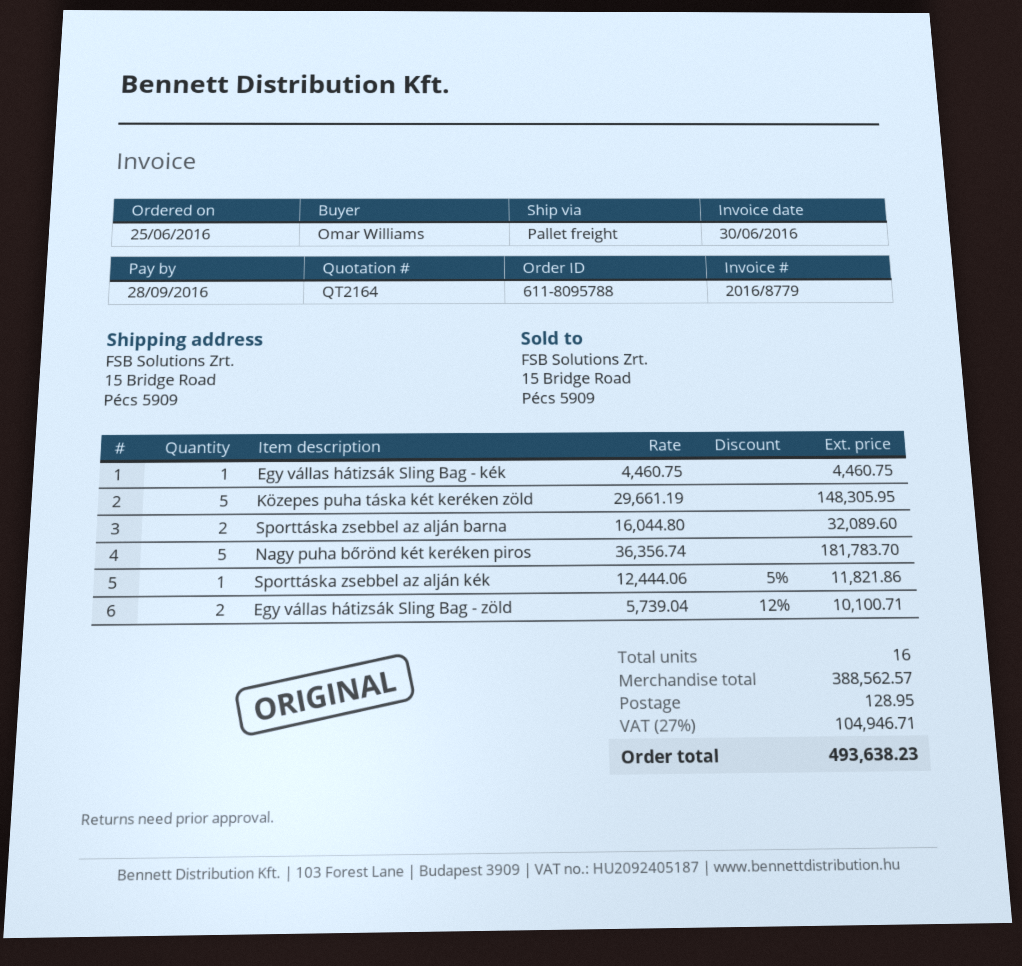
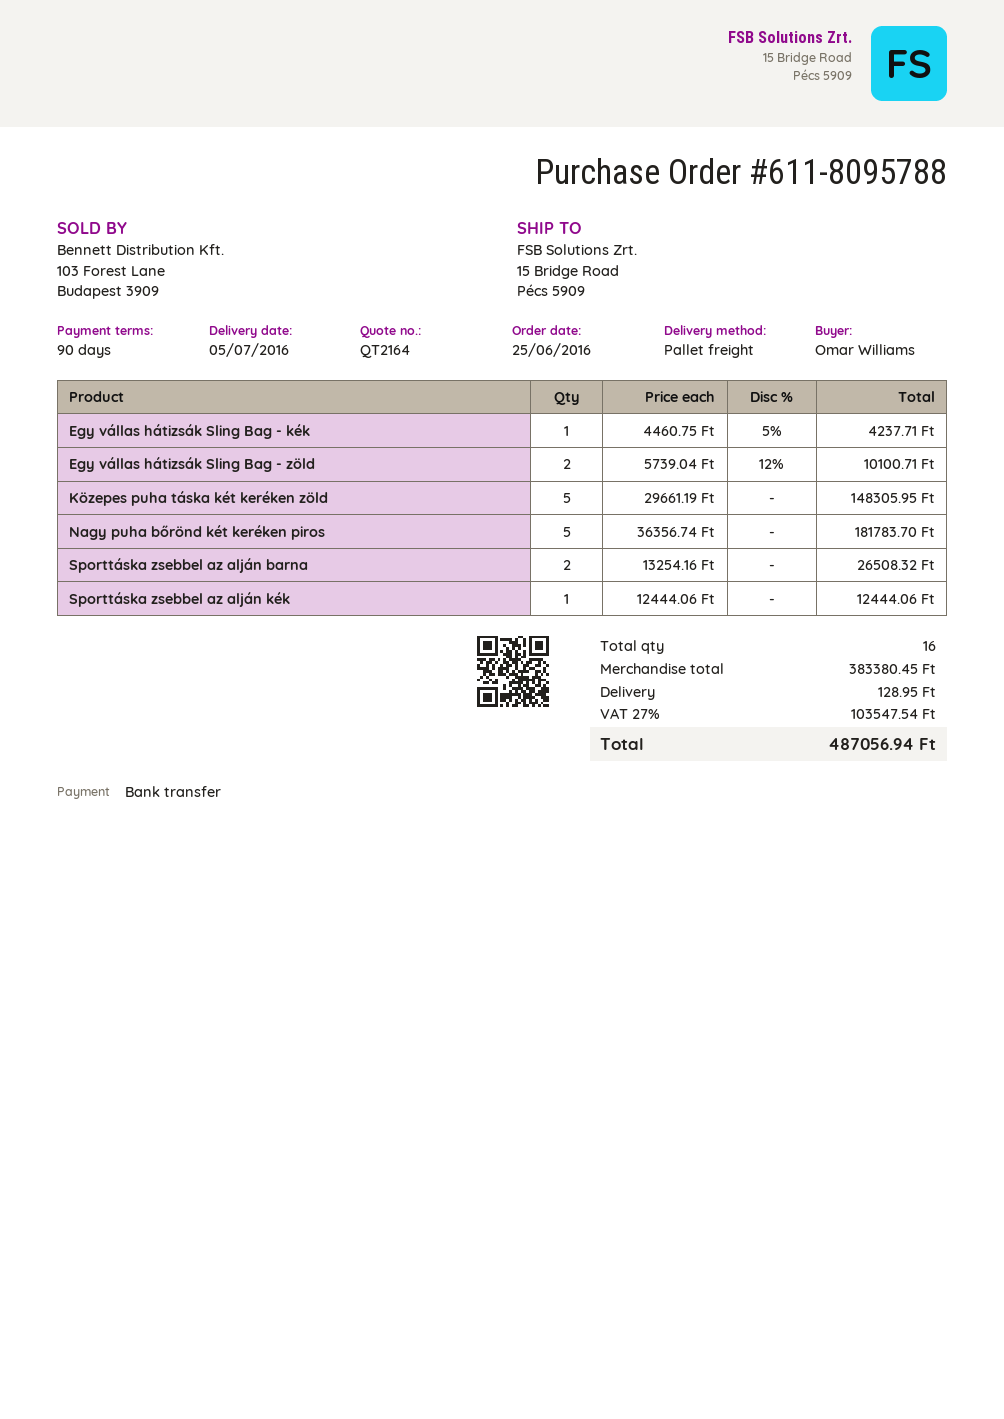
Egy vállas hátizsák Sling Bag - kék: 1 x 4460.75 = 4460.75 -> 1 x 4460.75 - 5% = 4237.71
Sporttáska zsebbel az alján barna: 2 x 16044.80 = 32089.60 -> 2 x 13254.16 = 26508.32
Sporttáska zsebbel az alján kék: 1 x 12444.06 - 5% = 11821.86 -> 1 x 12444.06 = 12444.06
subtotal: 388562.57 -> 383380.45
tax: 27% = 104946.71 -> 27% = 103547.54
total: 493638.23 -> 487056.94

